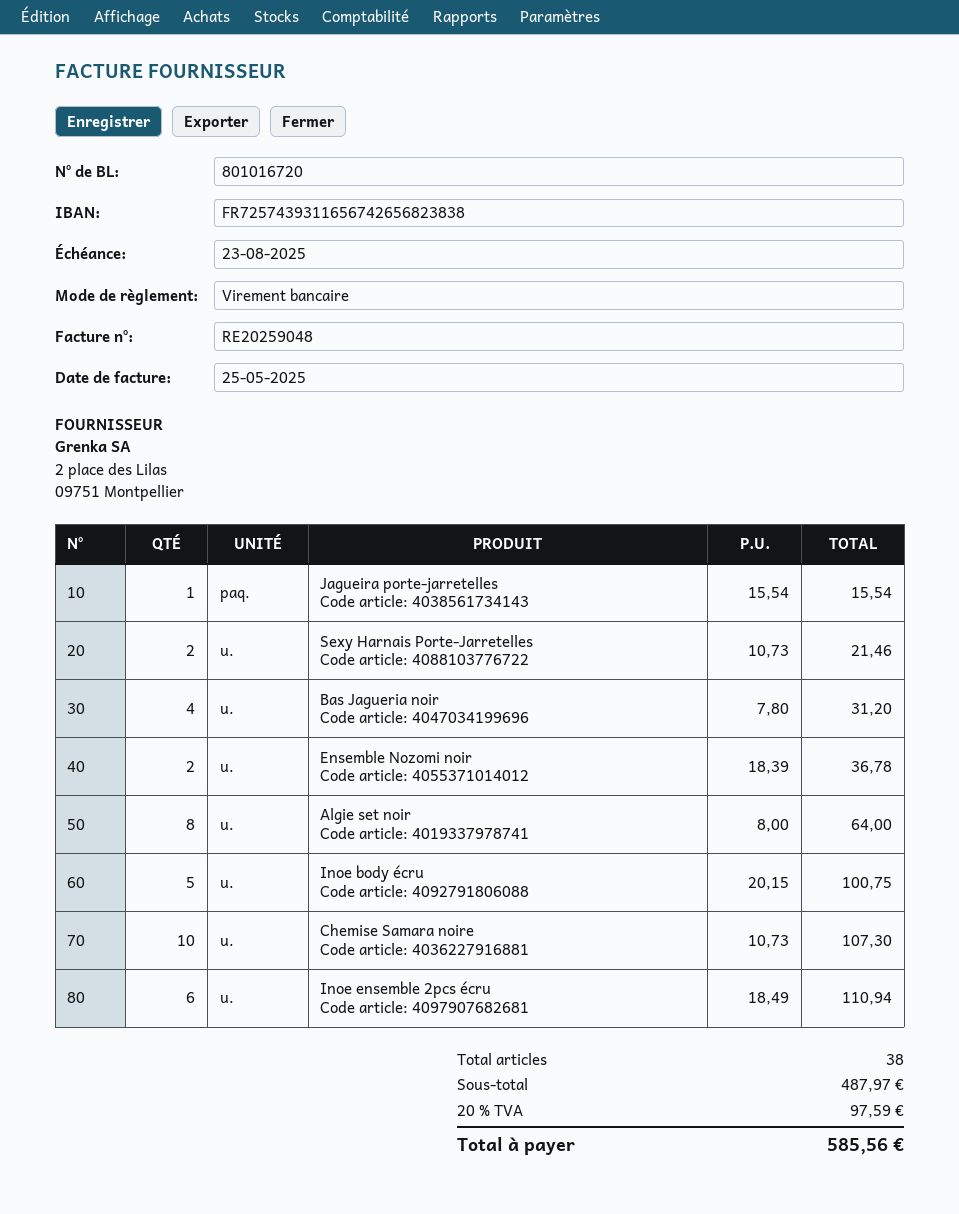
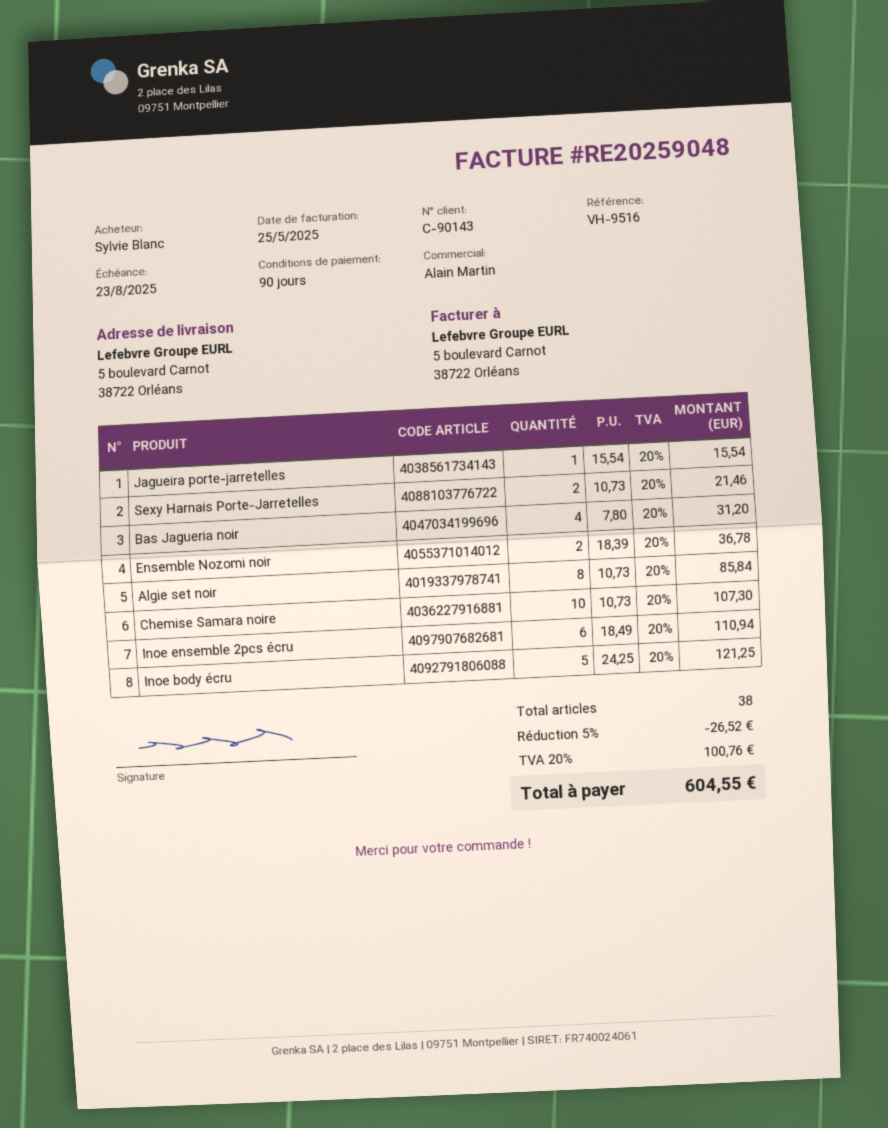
Algie set noir: 8 x 8.00 = 64.00 -> 8 x 10.73 = 85.84
Inoe body écru: 5 x 20.15 = 100.75 -> 5 x 24.25 = 121.25
discount: none -> 5% = 26.52
tax: 20% = 97.59 -> 20% = 100.76
total: 585.56 -> 604.55

